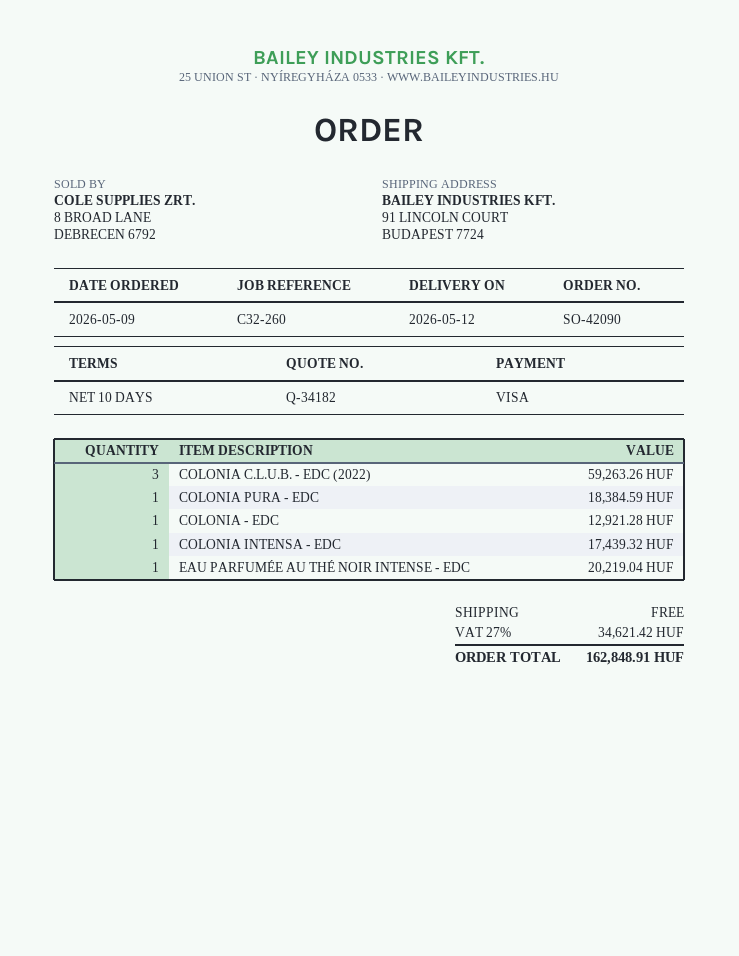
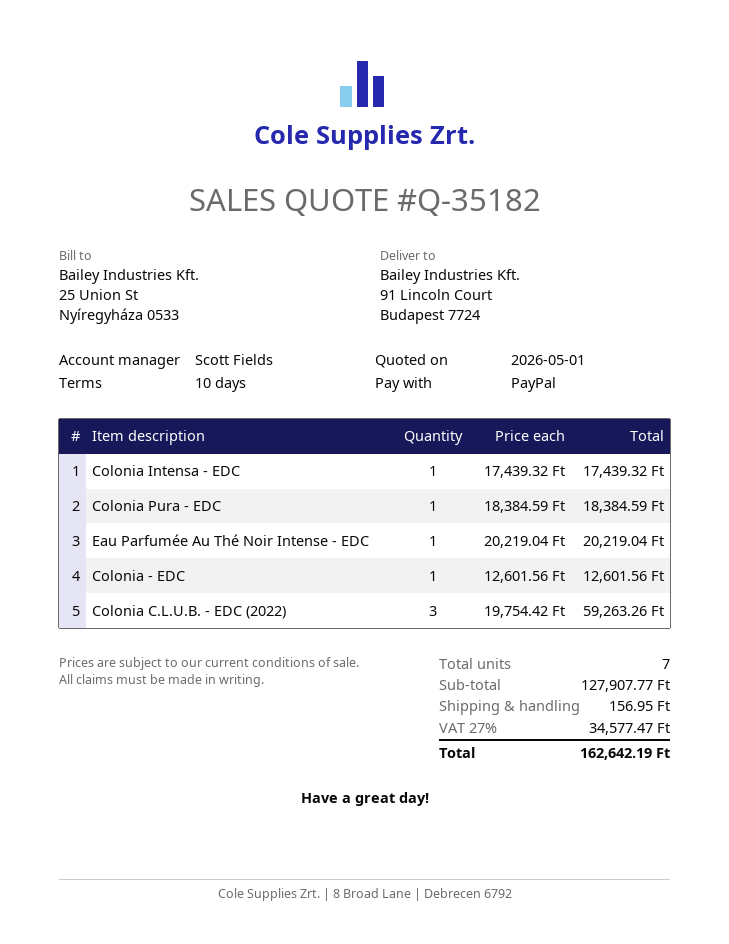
quote number: Q-34182 -> Q-35182
payment method: Visa -> PayPal
COLONIA - EDC: 1 for 12921.28 -> 1 for 12601.56
shipping: 0.00 -> 156.95
tax: 27% = 34621.42 -> 27% = 34577.47
total: 162848.91 -> 162642.19

